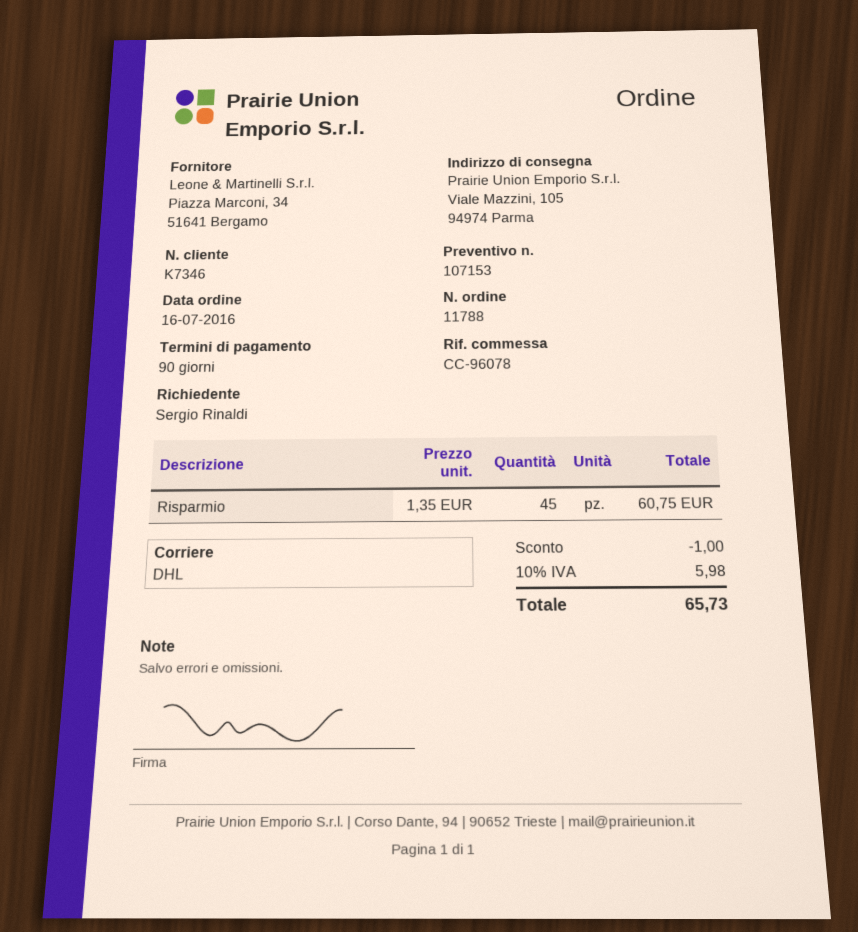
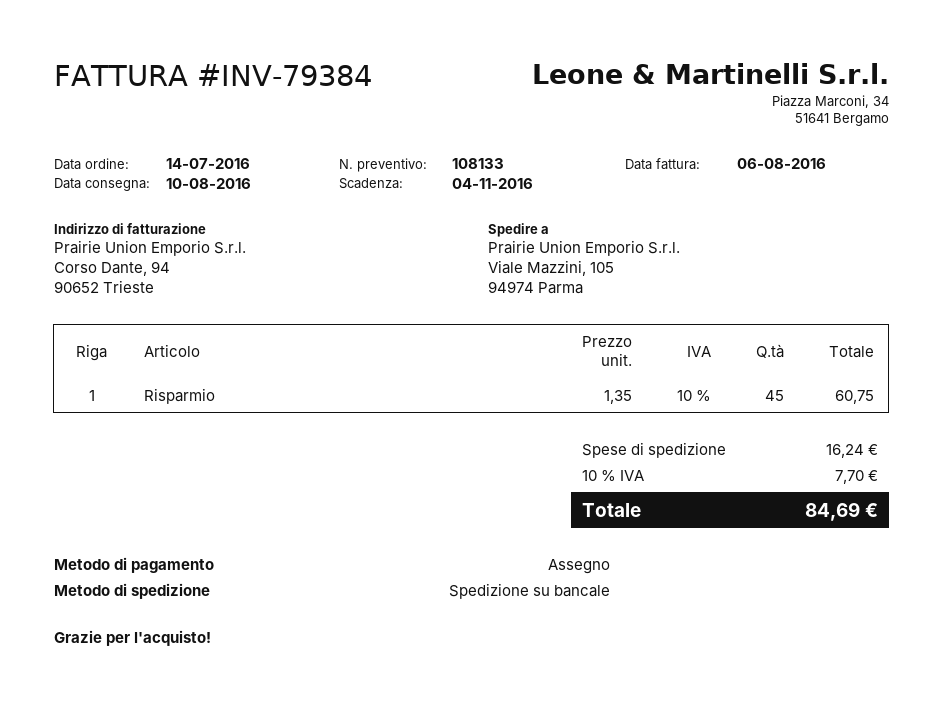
quote number: 107153 -> 108133
order date: 2016-07-16 -> 2016-07-14
shipping method: DHL -> pallet freight
discount: 1.00 -> none
shipping: none -> 16.24
tax: 10% = 5.98 -> 10% = 7.70
total: 65.73 -> 84.69

